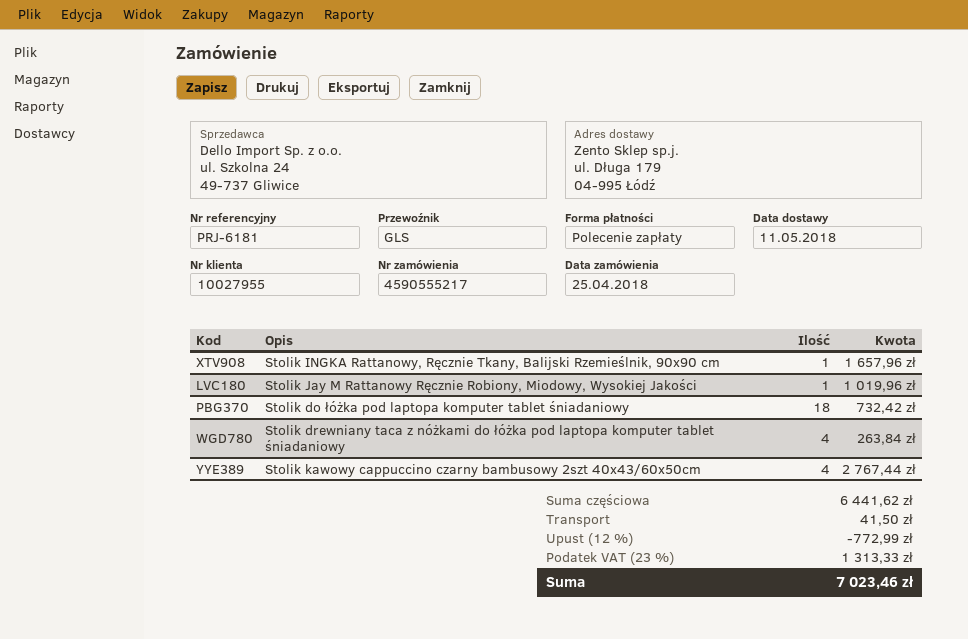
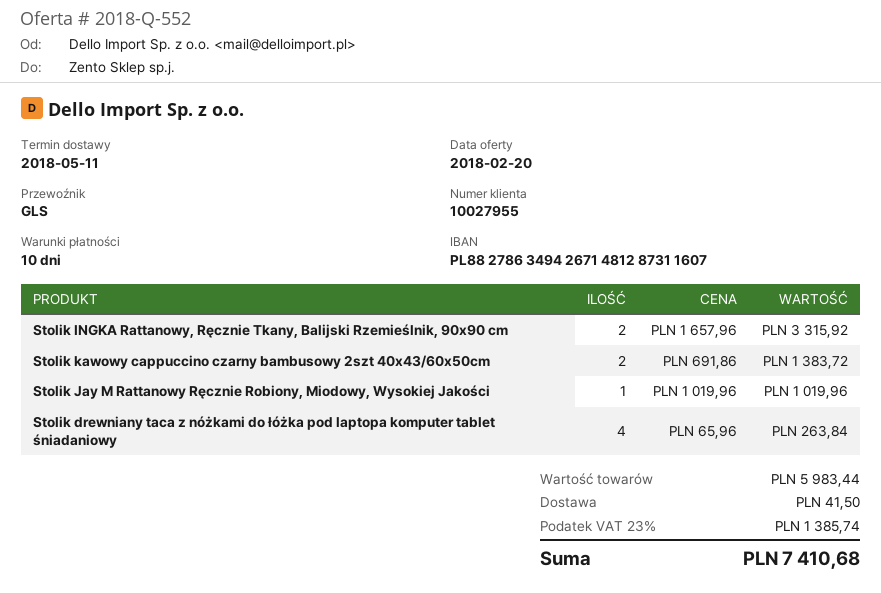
Stolik INGKA Rattanowy, Ręcznie Tkany, Balijski Rzemieślnik, 90x90 cm: 1 for 1657.96 -> 2 for 3315.92
Stolik do łóżka pod laptopa komputer tablet śniadaniowy: 18 for 732.42 -> none
Stolik kawowy cappuccino czarny bambusowy 2szt 40x43/60x50cm: 4 for 2767.44 -> 2 for 1383.72
subtotal: 6441.62 -> 5983.44
discount: 12% = 772.99 -> none
tax: 23% = 1313.33 -> 23% = 1385.74
total: 7023.46 -> 7410.68

